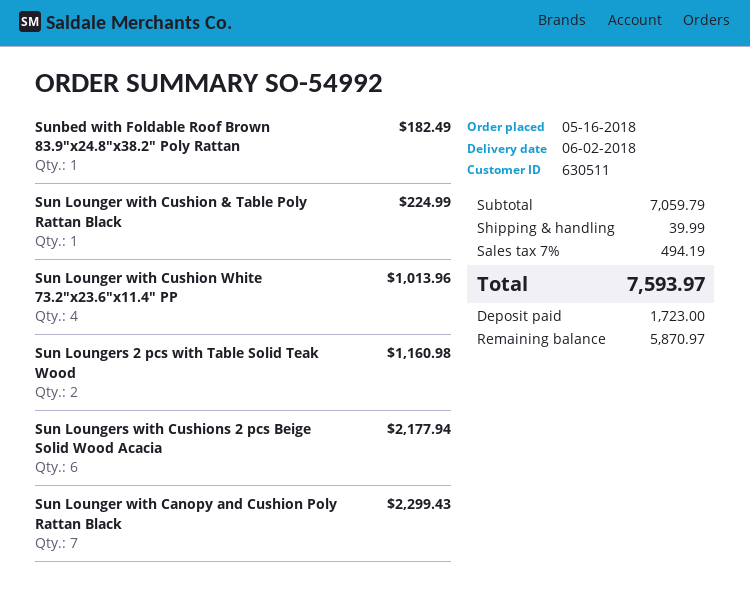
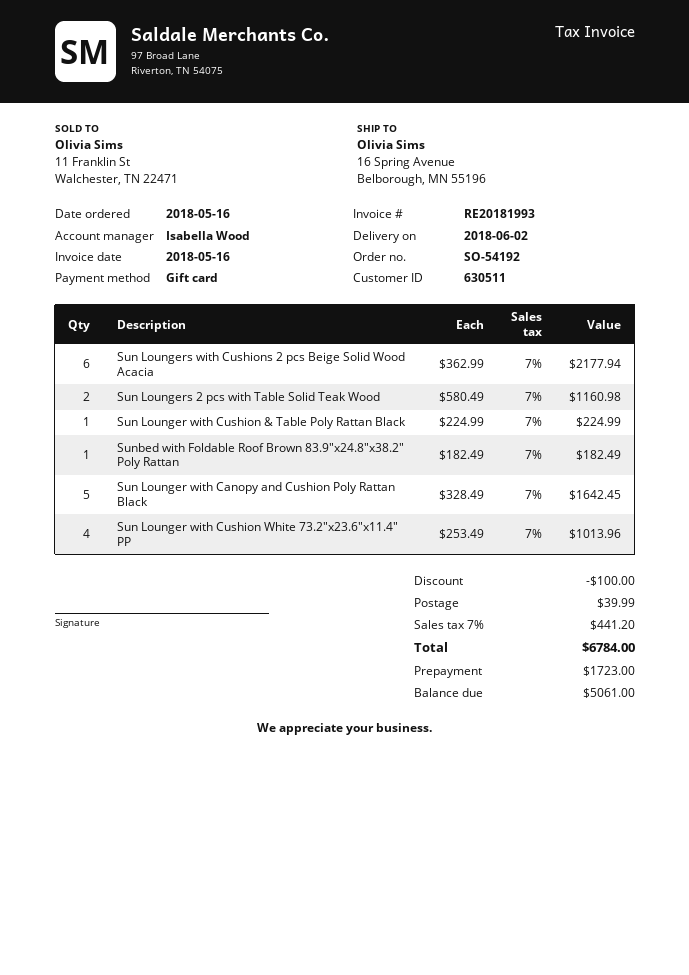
order number: SO-54992 -> SO-54192
Sun Lounger with Canopy and Cushion Poly Rattan Black: 7 for 2299.43 -> 5 for 1642.45
discount: none -> 100.00
tax: 7% = 494.19 -> 7% = 441.20
total: 7593.97 -> 6784.00
balance: 5870.97 -> 5061.00

